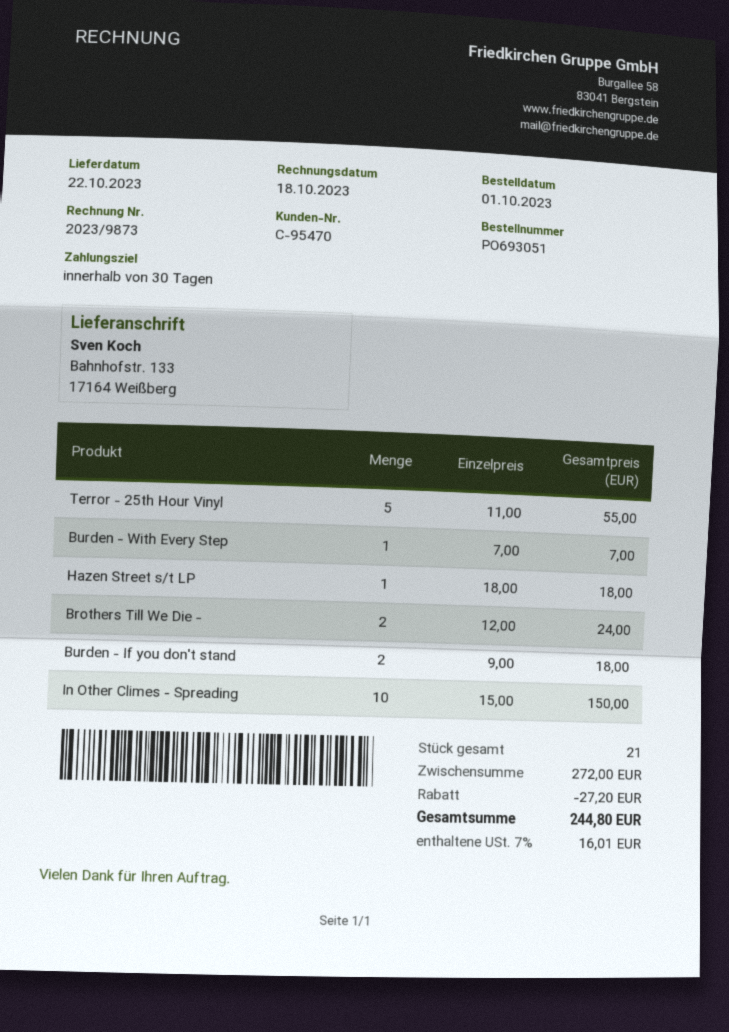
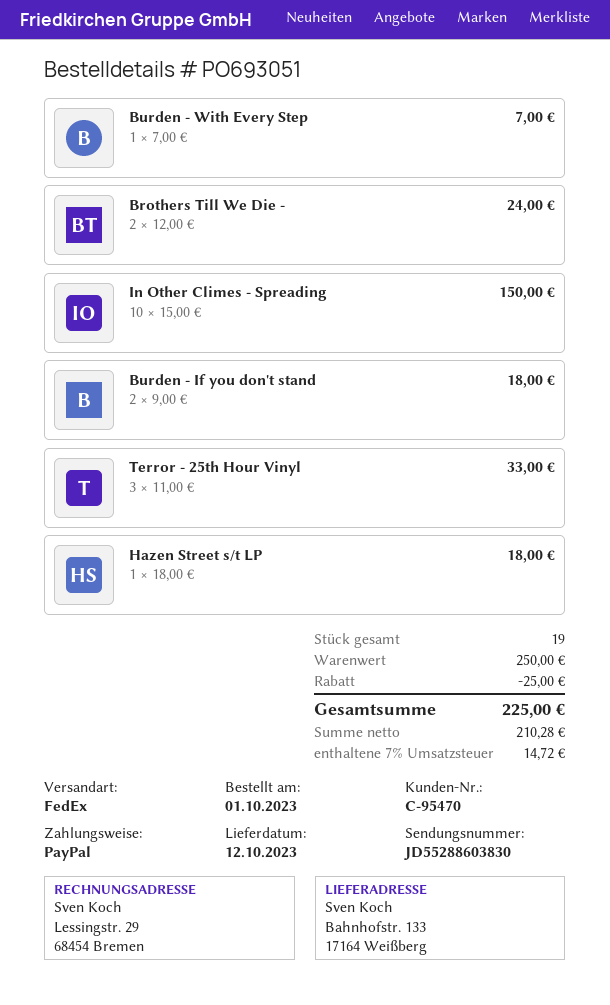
delivery date: 2023-10-22 -> 2023-10-12
Terror - 25th Hour Vinyl: 5 x 11.00 = 55.00 -> 3 x 11.00 = 33.00
total quantity: 21 -> 19
subtotal: 272.00 -> 250.00
discount: 27.20 -> 25.00
tax: 7% = 16.01 -> 7% = 14.72
total: 244.80 -> 225.00

